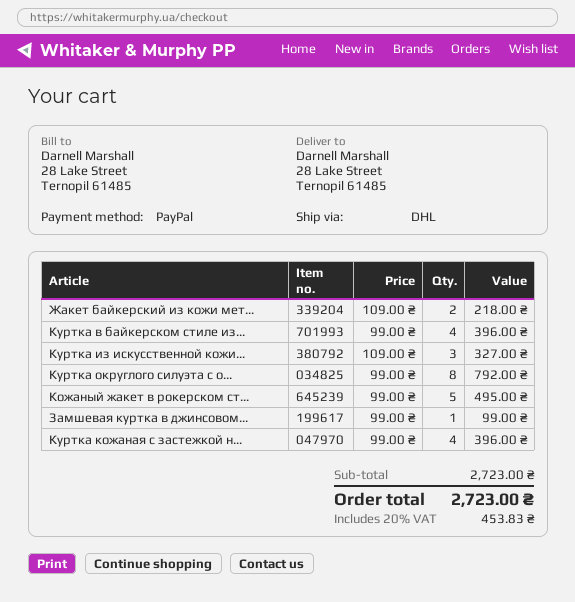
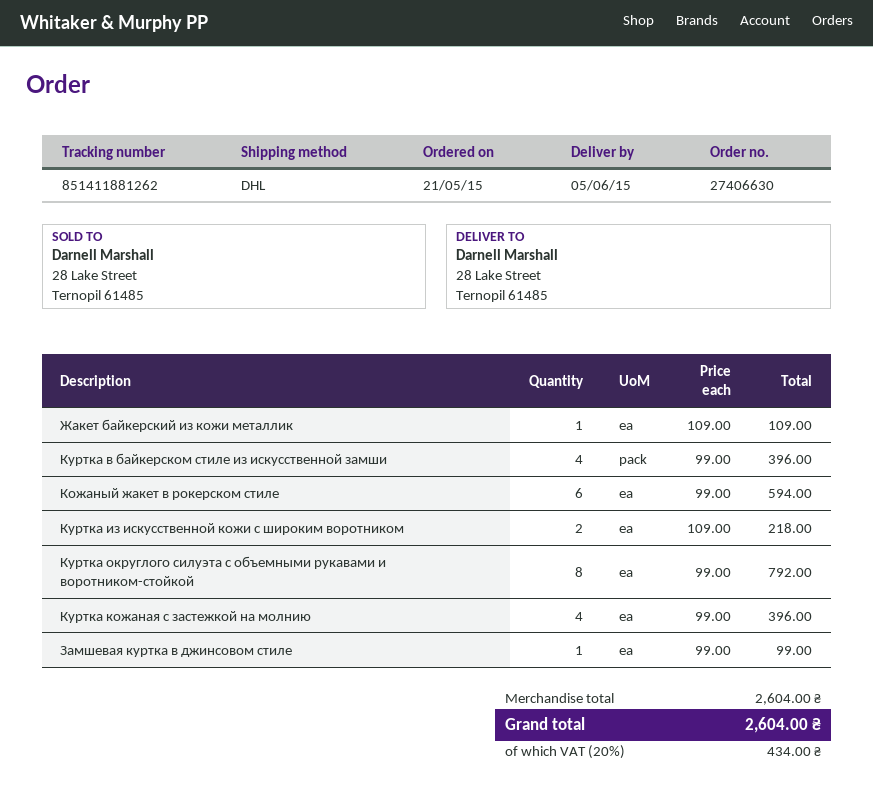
Жакет байкерский из кожи мет...: 2 x 109.00 = 218.00 -> 1 x 109.00 = 109.00
Куртка из искусственной кожи...: 3 x 109.00 = 327.00 -> 2 x 109.00 = 218.00
Кожаный жакет в рокерском ст...: 5 x 99.00 = 495.00 -> 6 x 99.00 = 594.00
subtotal: 2723.00 -> 2604.00
tax: 20% = 453.83 -> 20% = 434.00
total: 2723.00 -> 2604.00

